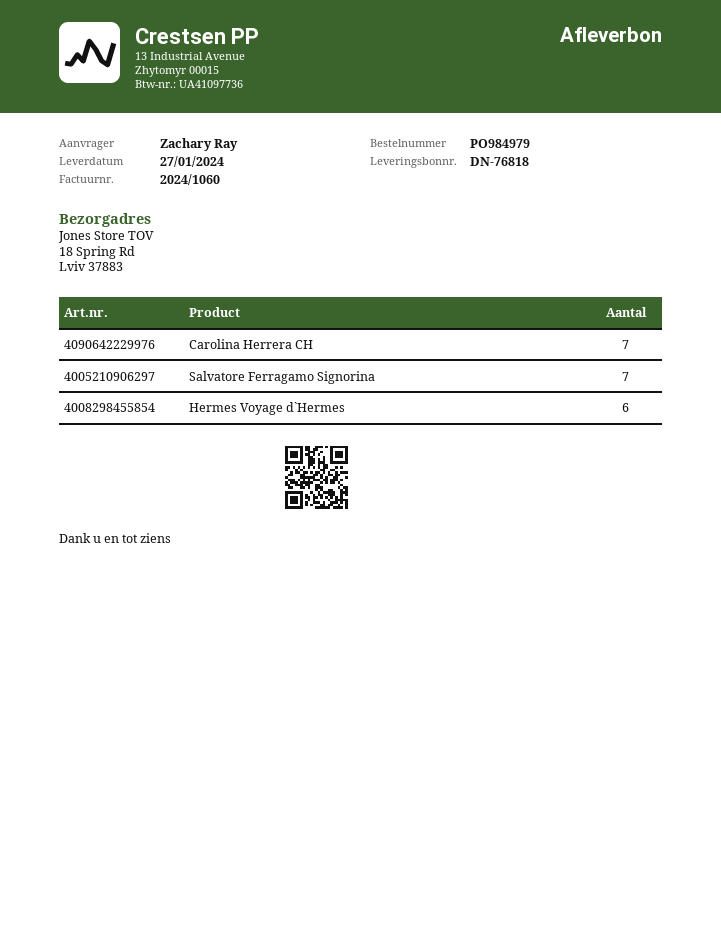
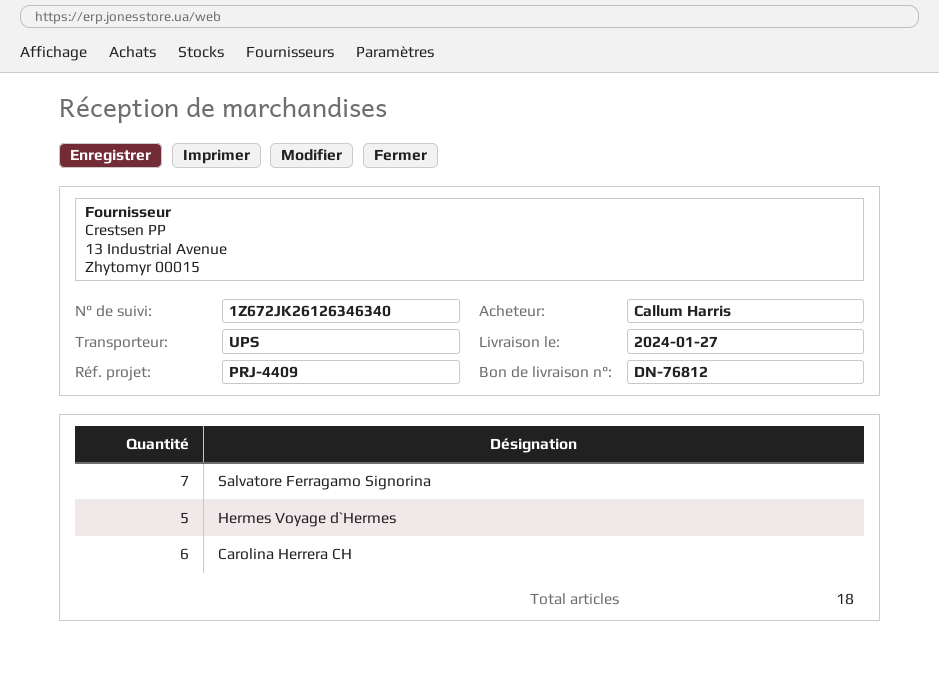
delivery note number: DN-76818 -> DN-76812
ordered by: Zachary Ray -> Callum Harris
Carolina Herrera CH: 7 -> 6
Hermes Voyage d`Hermes: 6 -> 5

